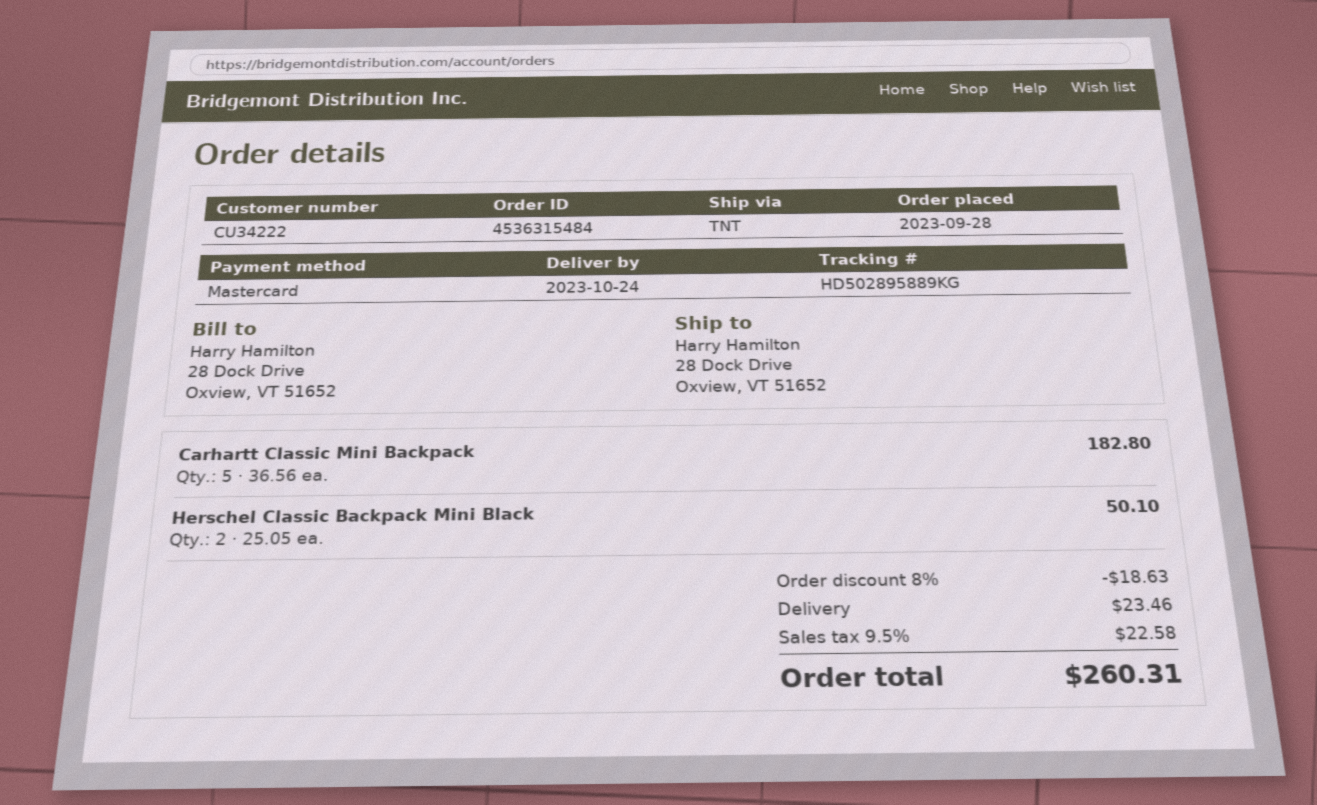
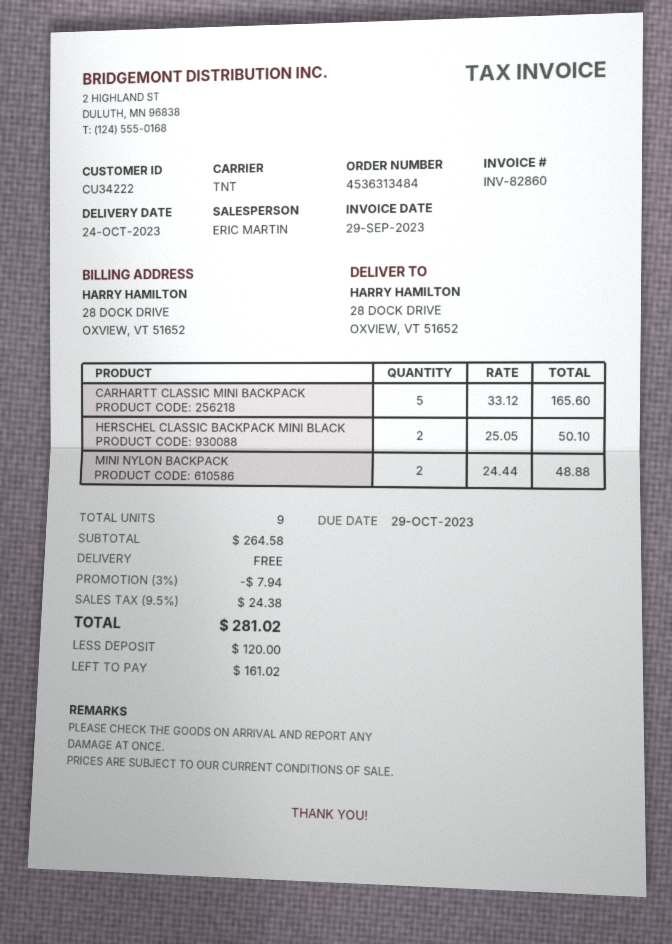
order number: 4536315484 -> 4536313484
Carhartt Classic Mini Backpack: 5 x 36.56 = 182.80 -> 5 x 33.12 = 165.60
MINI NYLON BACKPACK: none -> 2 x 24.44 = 48.88
discount: 8% = 18.63 -> 3% = 7.94
shipping: 23.46 -> 0.00
tax: 9.5% = 22.58 -> 9.5% = 24.38
total: 260.31 -> 281.02

